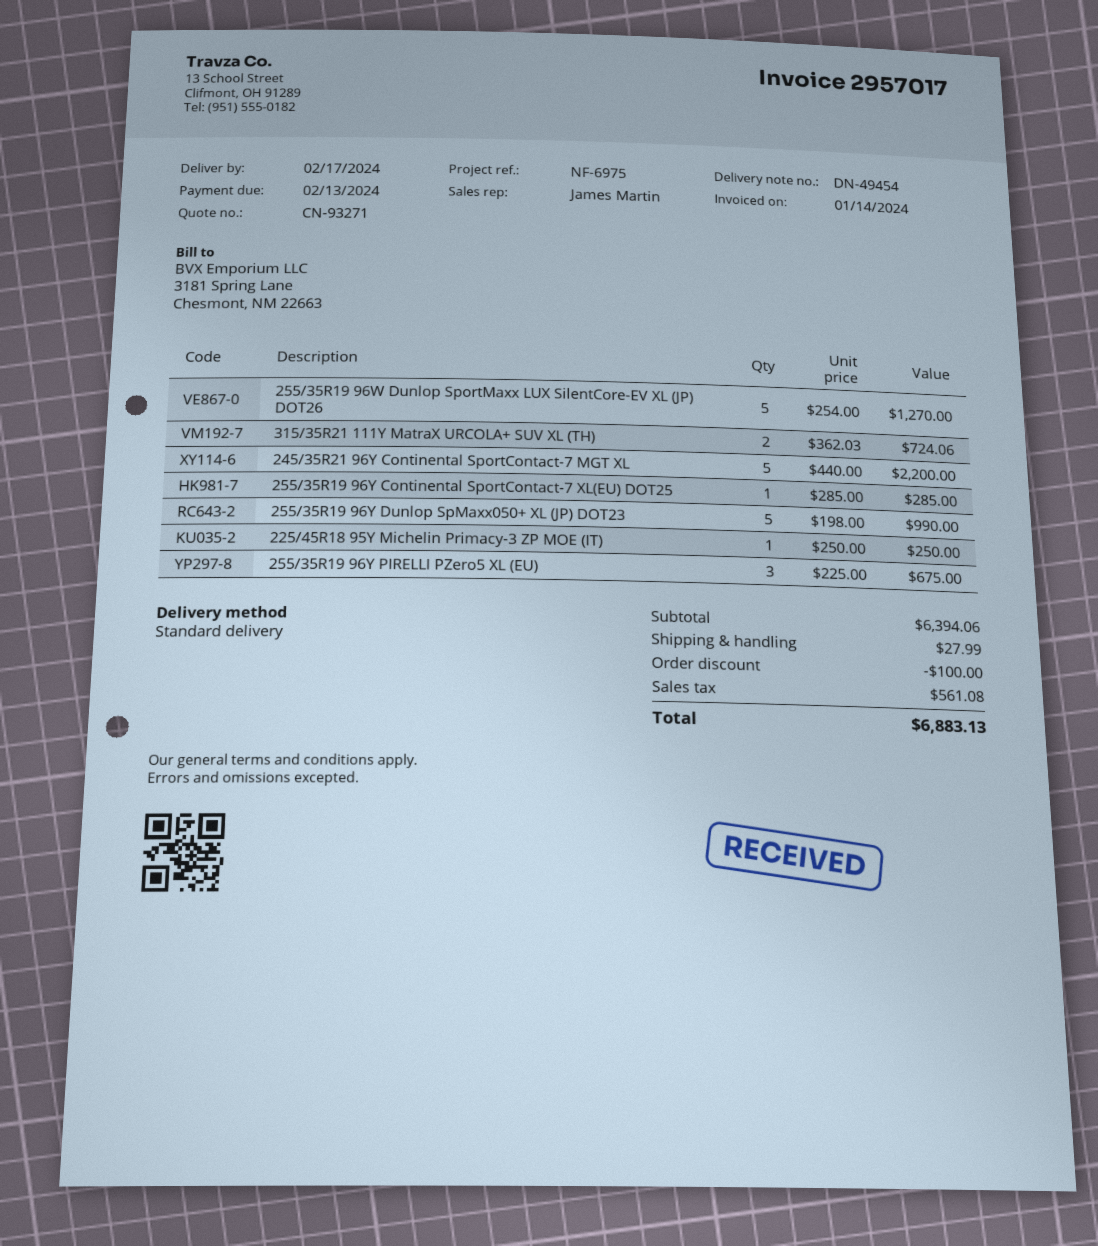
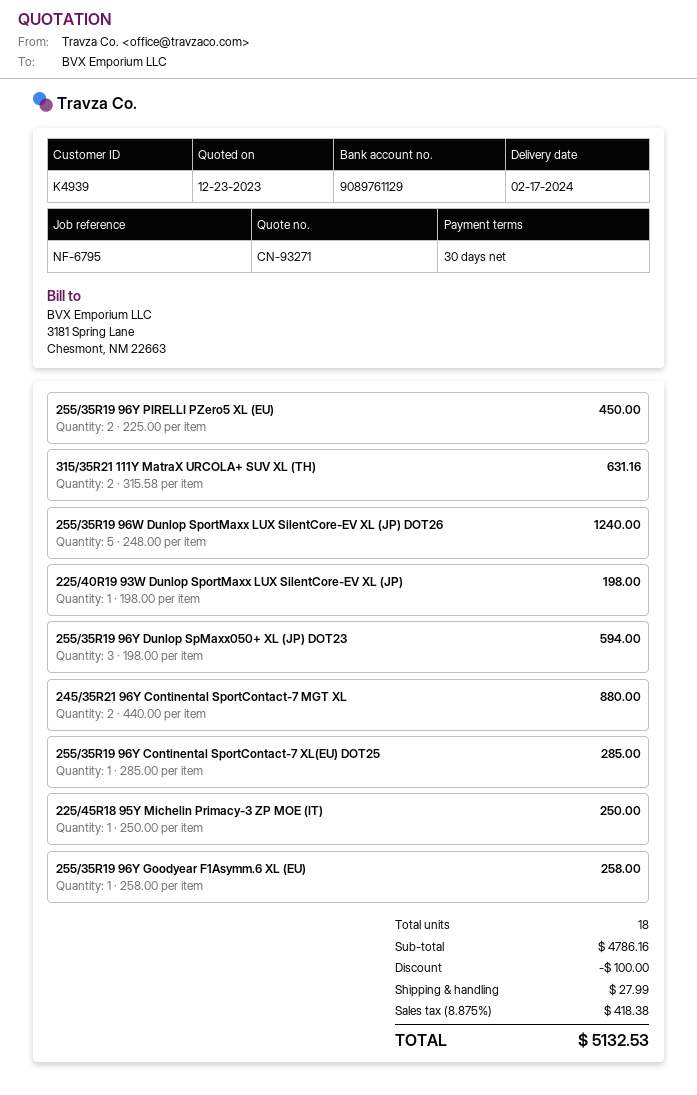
reference: NF-6975 -> NF-6795
255/35R19 96W Dunlop SportMaxx LUX SilentCore-EV XL (JP) DOT26: 5 x 254.00 = 1270.00 -> 5 x 248.00 = 1240.00
315/35R21 111Y MatraX URCOLA+ SUV XL (TH): 2 x 362.03 = 724.06 -> 2 x 315.58 = 631.16
245/35R21 96Y Continental SportContact-7 MGT XL: 5 x 440.00 = 2200.00 -> 2 x 440.00 = 880.00
255/35R19 96Y Dunlop SpMaxx050+ XL (JP) DOT23: 5 x 198.00 = 990.00 -> 3 x 198.00 = 594.00
255/35R19 96Y PIRELLI PZero5 XL (EU): 3 x 225.00 = 675.00 -> 2 x 225.00 = 450.00
225/40R19 93W Dunlop SportMaxx LUX SilentCore-EV XL (JP): none -> 1 x 198.00 = 198.00
255/35R19 96Y Goodyear F1Asymm.6 XL (EU): none -> 1 x 258.00 = 258.00
subtotal: 6394.06 -> 4786.16
tax: 561.08 -> 418.38
total: 6883.13 -> 5132.53

